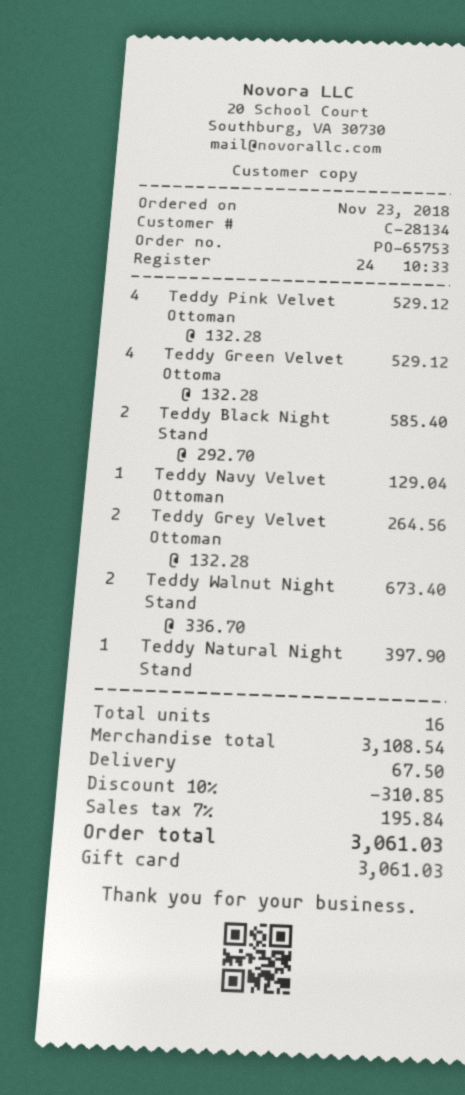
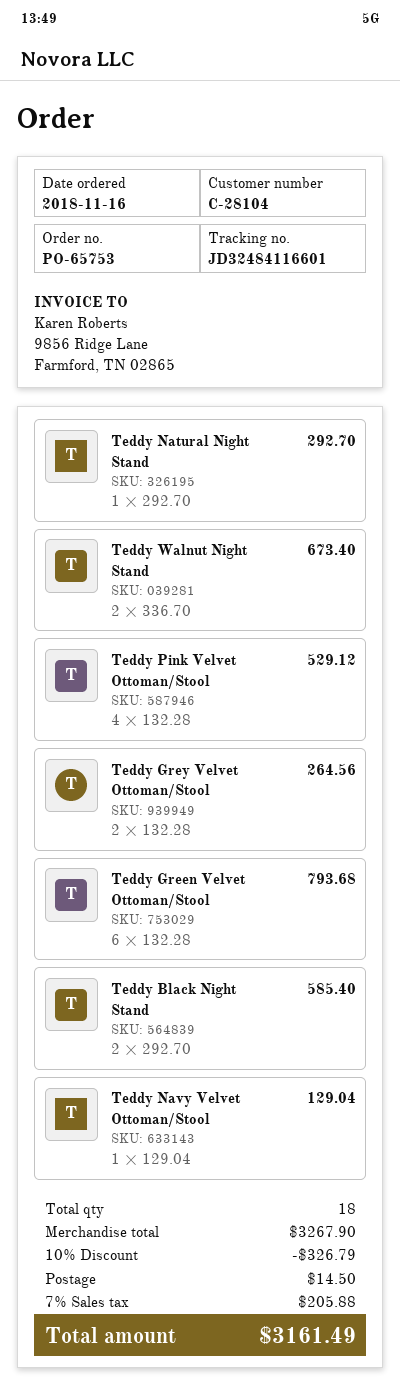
order date: 2018-11-23 -> 2018-11-16
customer number: C-28134 -> C-28104
Teddy Green Velvet Ottoma: 4 x 132.28 = 529.12 -> 6 x 132.28 = 793.68
Teddy Natural Night Stand: 1 x 397.90 = 397.90 -> 1 x 292.70 = 292.70
total quantity: 16 -> 18
subtotal: 3108.54 -> 3267.90
discount: 10% = 310.85 -> 10% = 326.79
shipping: 67.50 -> 14.50
tax: 7% = 195.84 -> 7% = 205.88
total: 3061.03 -> 3161.49

